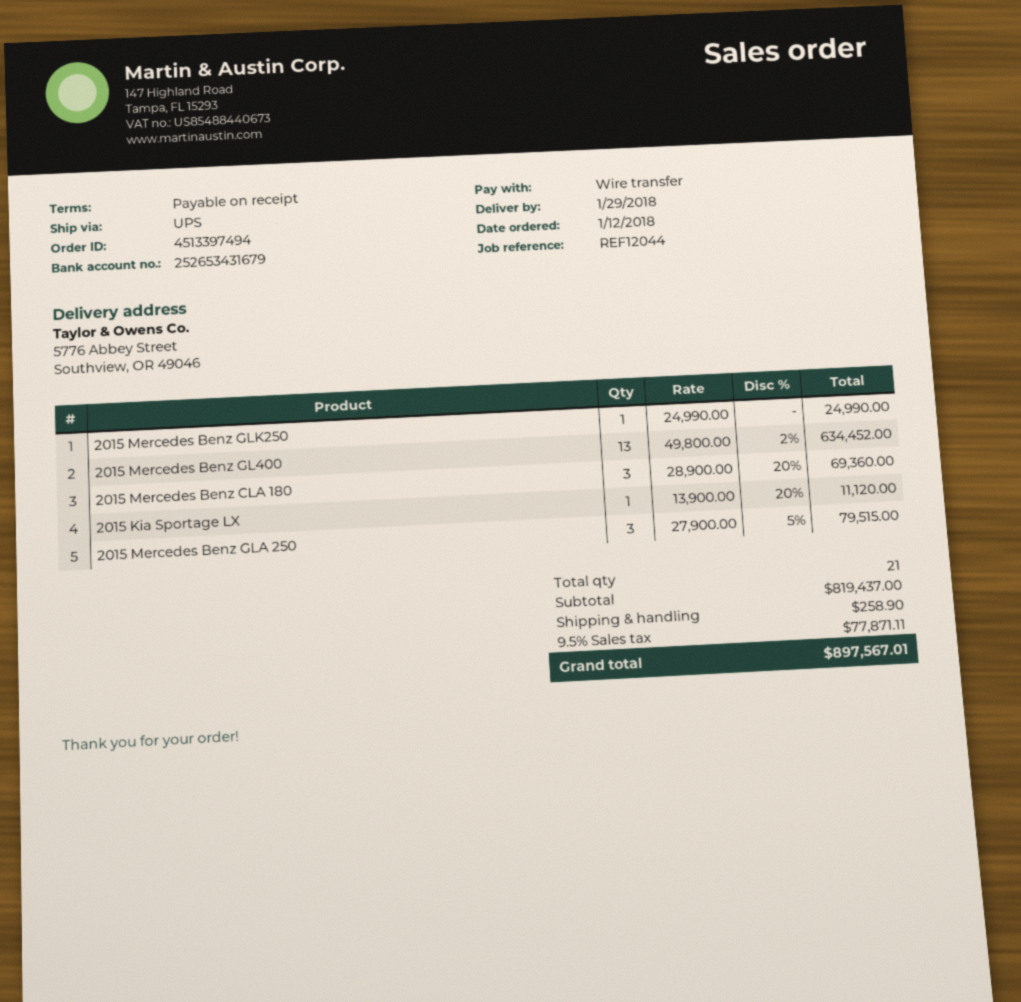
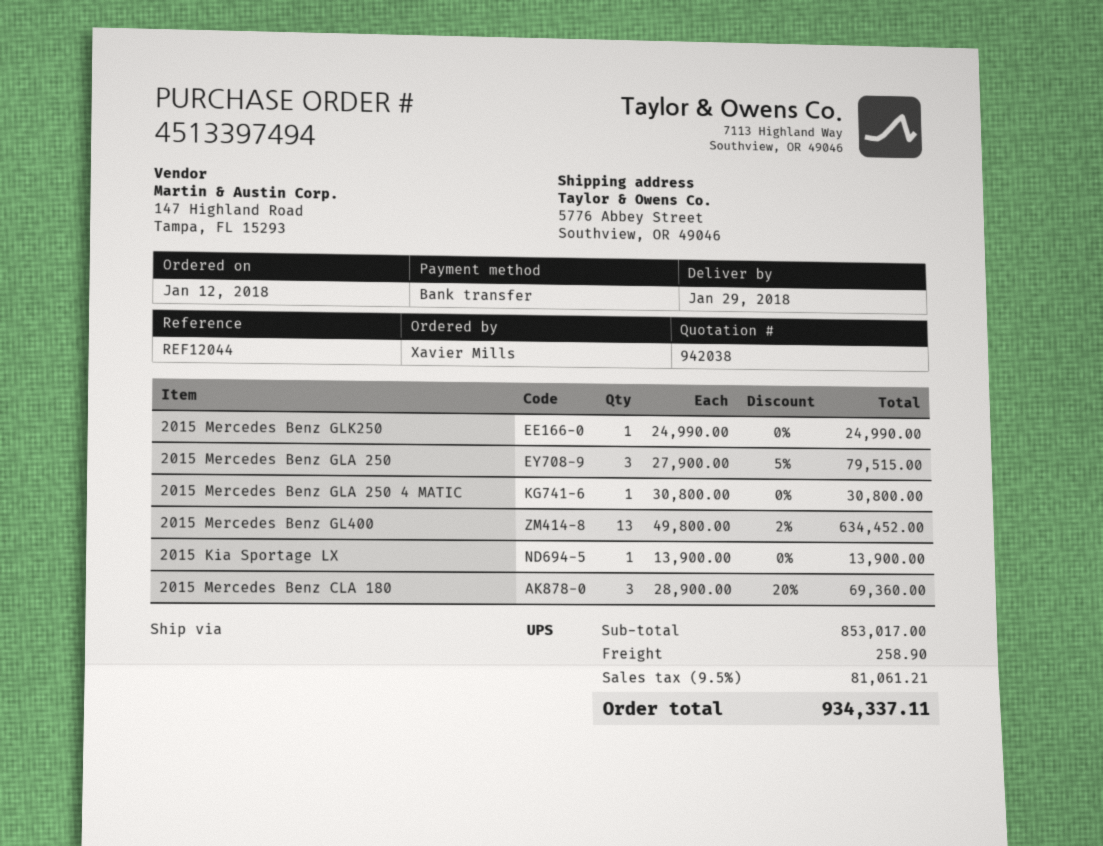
2015 Kia Sportage LX: 1 x 13900.00 - 20% = 11120.00 -> 1 x 13900.00 = 13900.00
2015 Mercedes Benz GLA 250 4 MATIC: none -> 1 x 30800.00 = 30800.00
subtotal: 819437.00 -> 853017.00
tax: 9.5% = 77871.11 -> 9.5% = 81061.21
total: 897567.01 -> 934337.11

